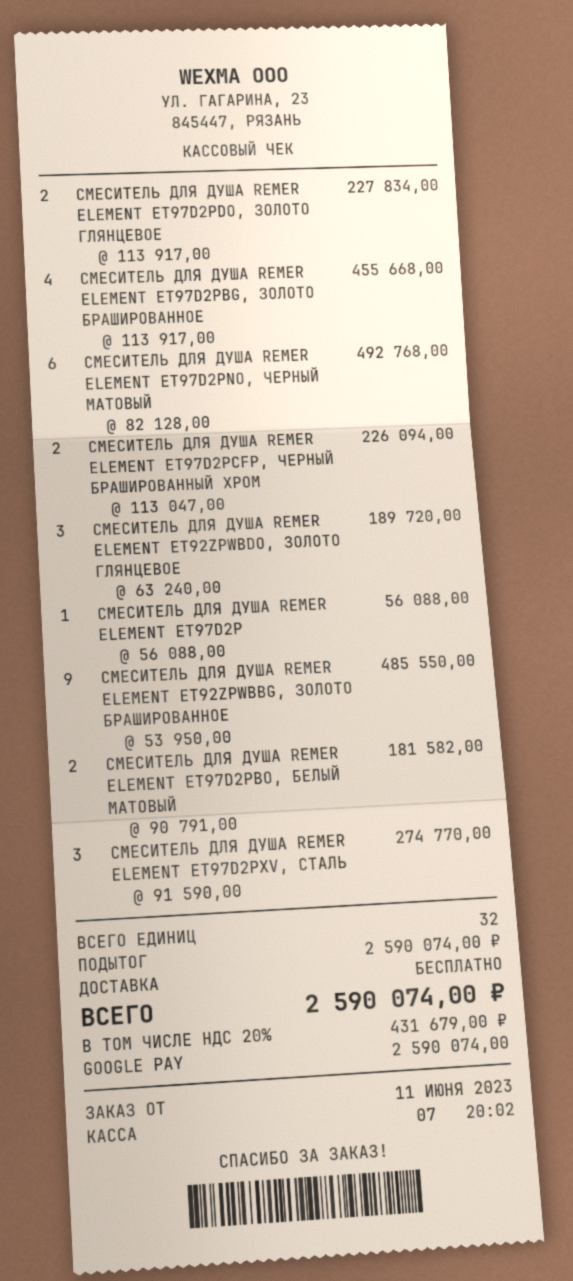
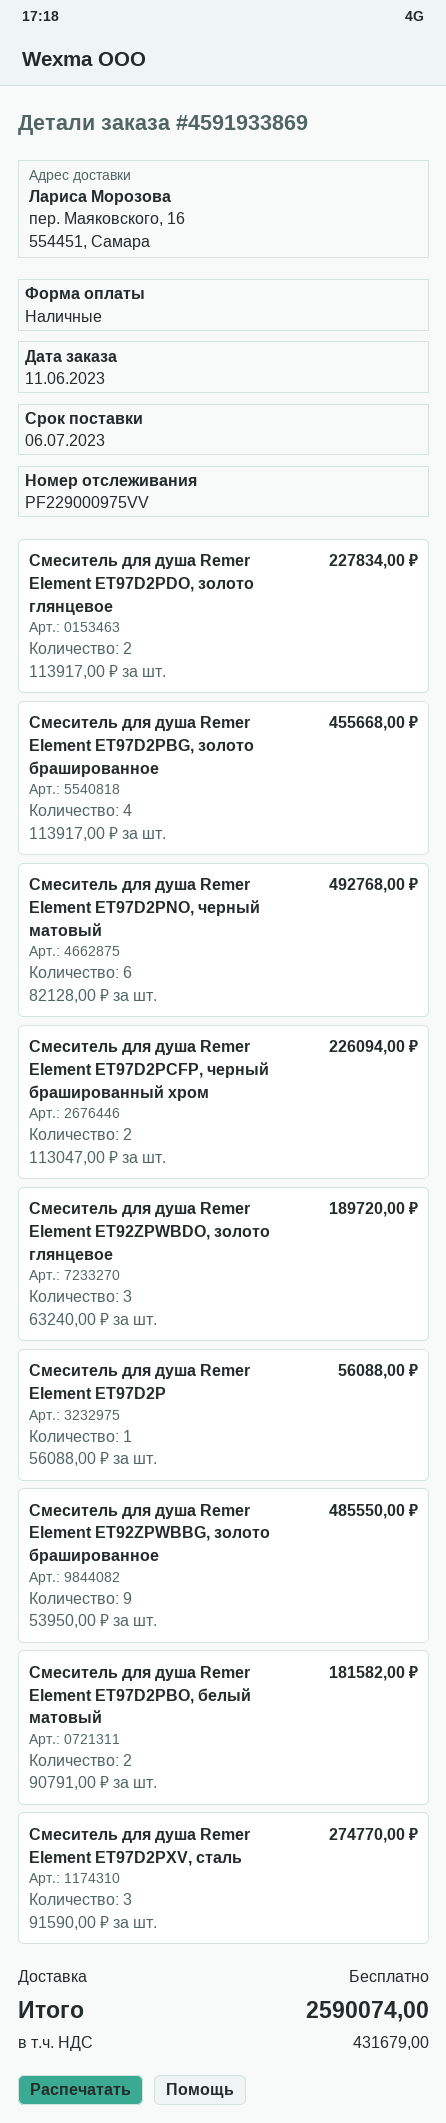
payment method: Google Pay -> cash

